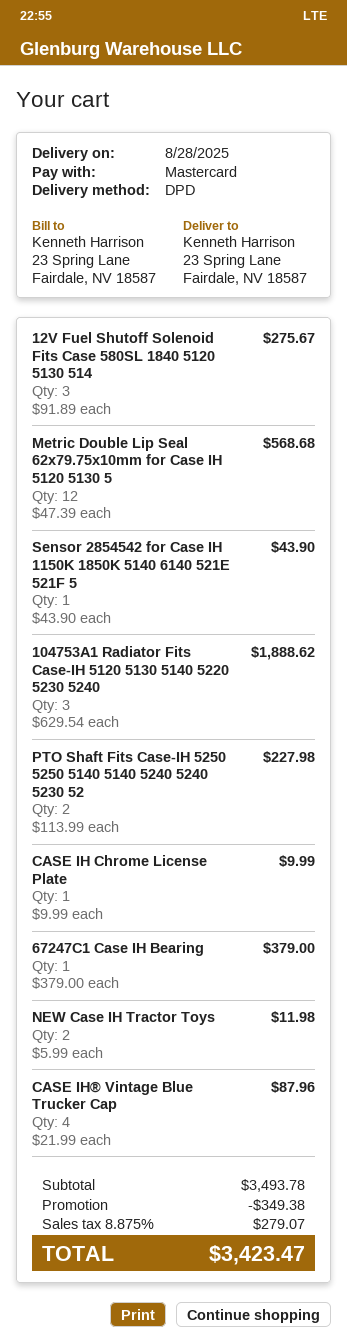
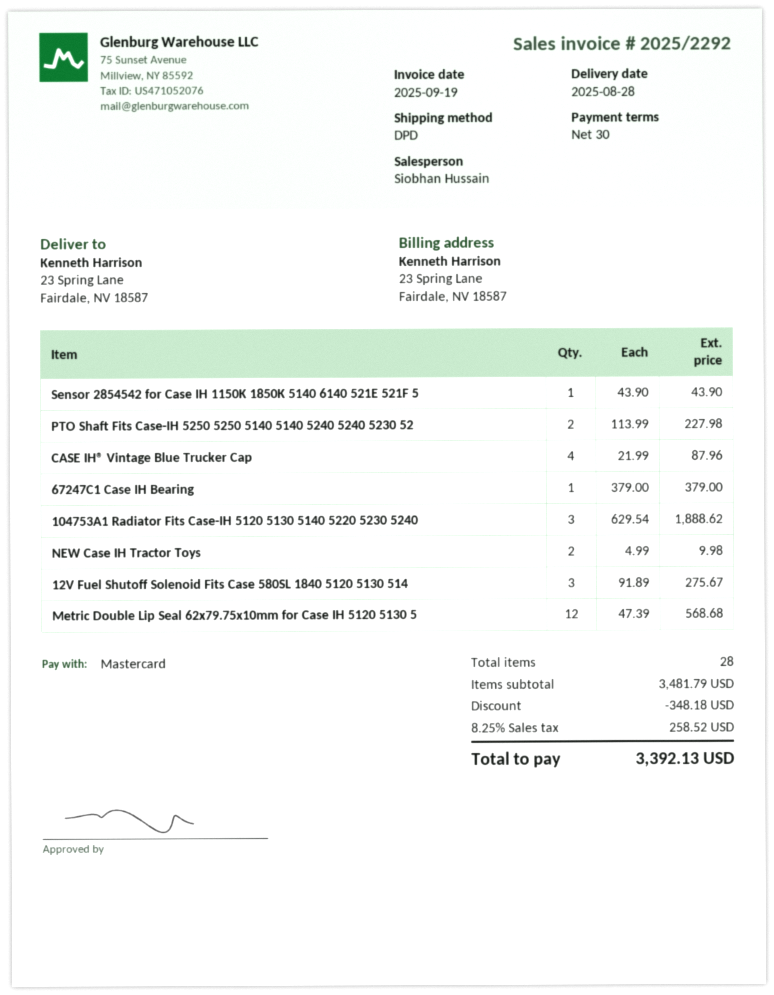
CASE IH Chrome License Plate: 1 x 9.99 = 9.99 -> none
NEW Case IH Tractor Toys: 2 x 5.99 = 11.98 -> 2 x 4.99 = 9.98
subtotal: 3493.78 -> 3481.79
discount: 349.38 -> 348.18
tax: 8.875% = 279.07 -> 8.25% = 258.52
total: 3423.47 -> 3392.13

